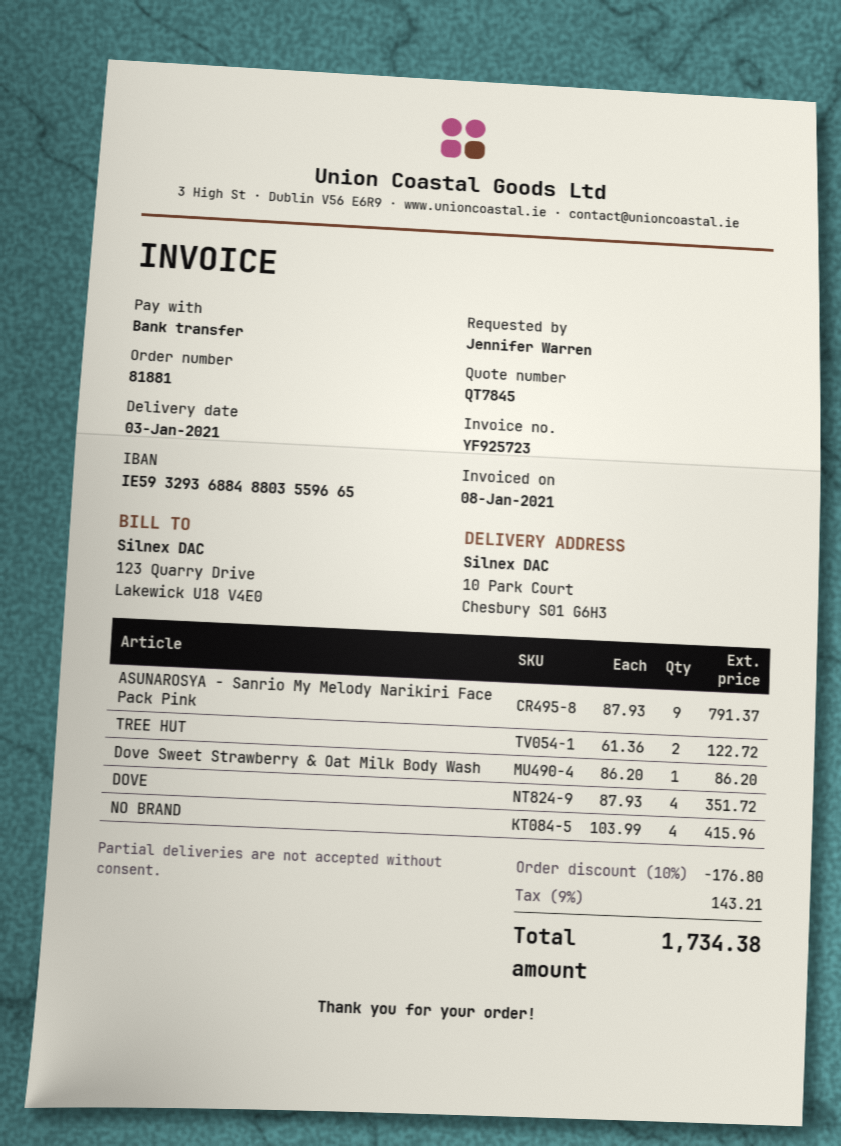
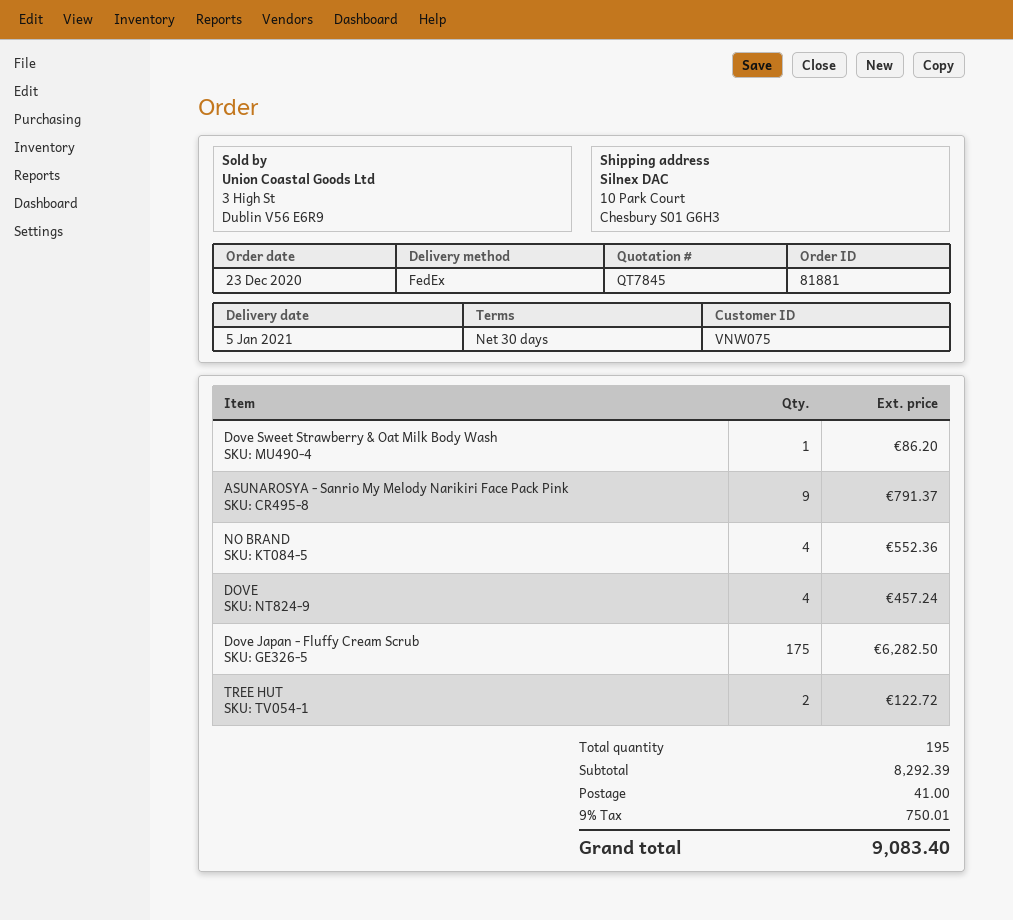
delivery date: 2021-01-03 -> 2021-01-05
DOVE: 4 for 351.72 -> 4 for 457.24
NO BRAND: 4 for 415.96 -> 4 for 552.36
Dove Japan - Fluffy Cream Scrub: none -> 175 for 6282.50
discount: 10% = 176.80 -> none
shipping: none -> 41.00
tax: 9% = 143.21 -> 9% = 750.01
total: 1734.38 -> 9083.40

